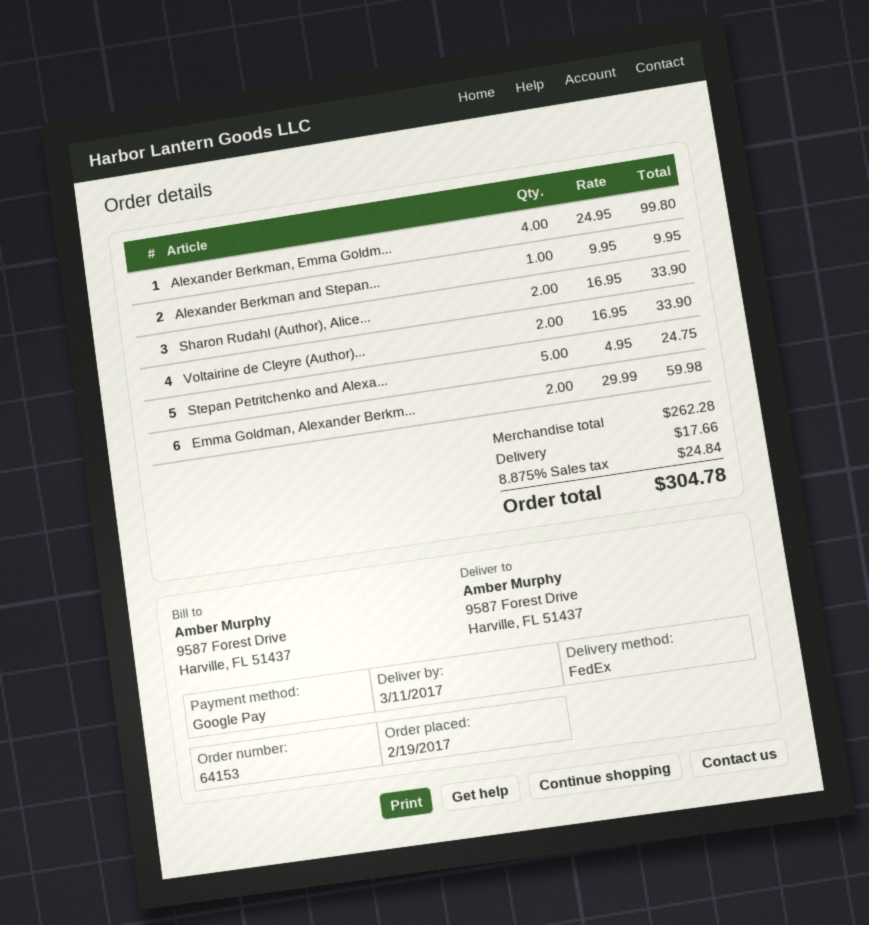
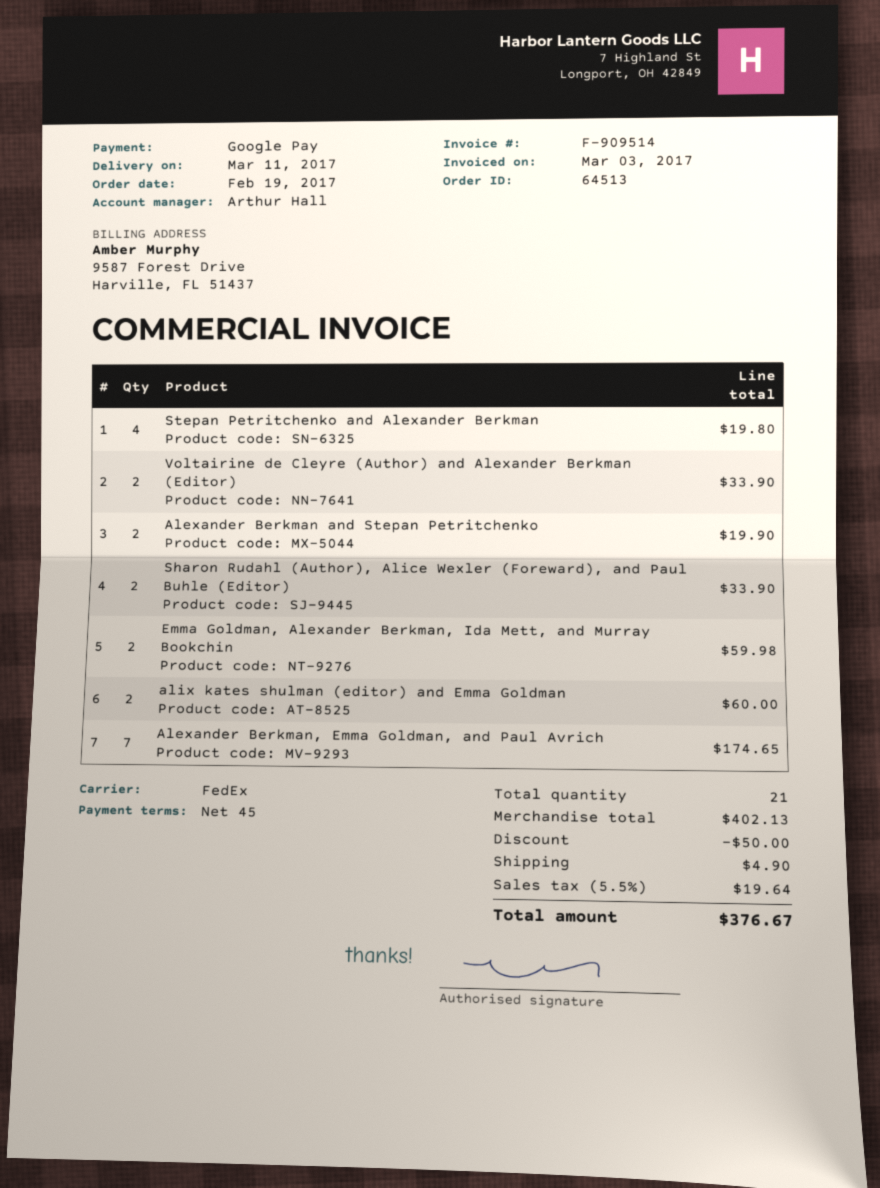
order number: 64153 -> 64513
Alexander Berkman, Emma Goldm...: 4 for 99.80 -> 7 for 174.65
Alexander Berkman and Stepan...: 1 for 9.95 -> 2 for 19.90
Stepan Petritchenko and Alexa...: 5 for 24.75 -> 4 for 19.80
alix kates shulman (editor) and Emma Goldman: none -> 2 for 60.00
subtotal: 262.28 -> 402.13
discount: none -> 50.00
shipping: 17.66 -> 4.90
tax: 8.875% = 24.84 -> 5.5% = 19.64
total: 304.78 -> 376.67

